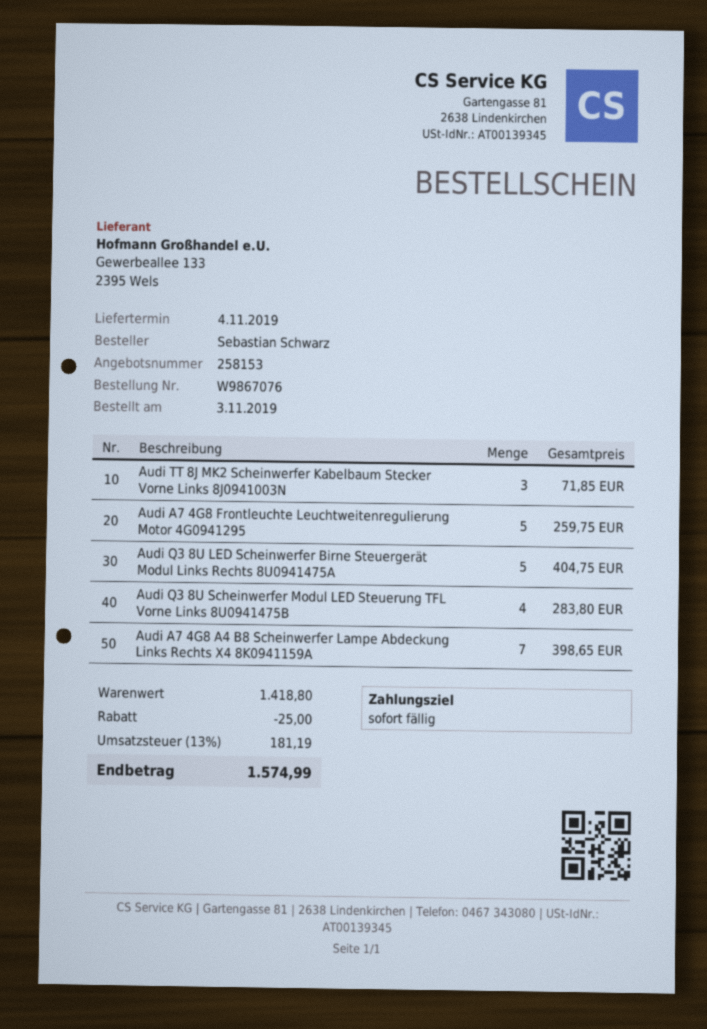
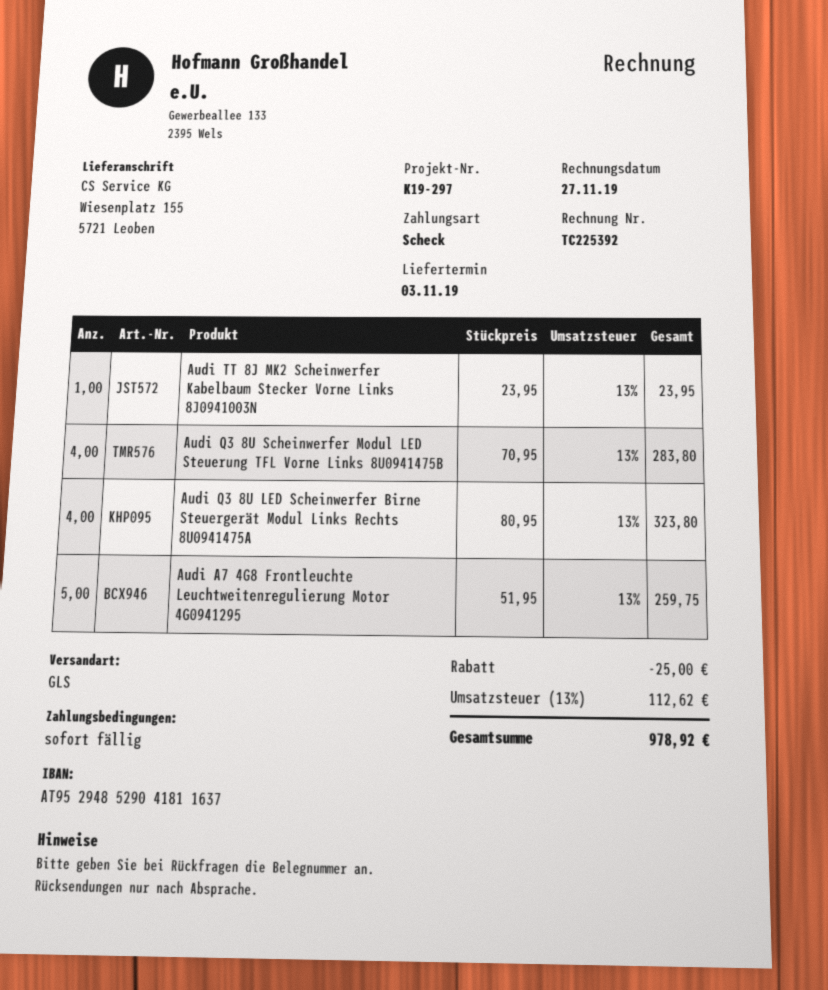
delivery date: 2019-11-04 -> 2019-11-03
Audi TT 8J MK2 Scheinwerfer Kabelbaum Stecker Vorne Links 8J0941003N: 3 for 71.85 -> 1 for 23.95
Audi Q3 8U LED Scheinwerfer Birne Steuergerät Modul Links Rechts 8U0941475A: 5 for 404.75 -> 4 for 323.80
Audi A7 4G8 A4 B8 Scheinwerfer Lampe Abdeckung Links Rechts X4 8K0941159A: 7 for 398.65 -> none
tax: 13% = 181.19 -> 13% = 112.62
total: 1574.99 -> 978.92

